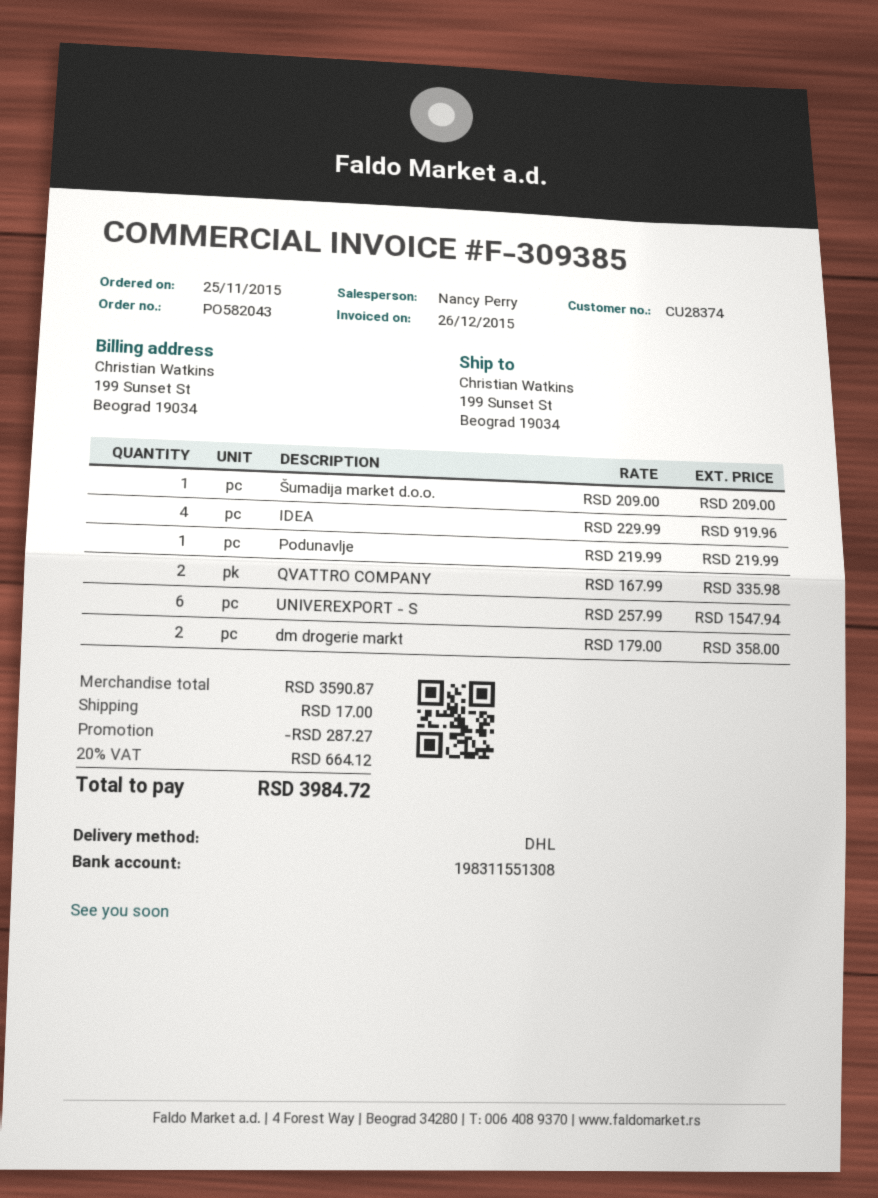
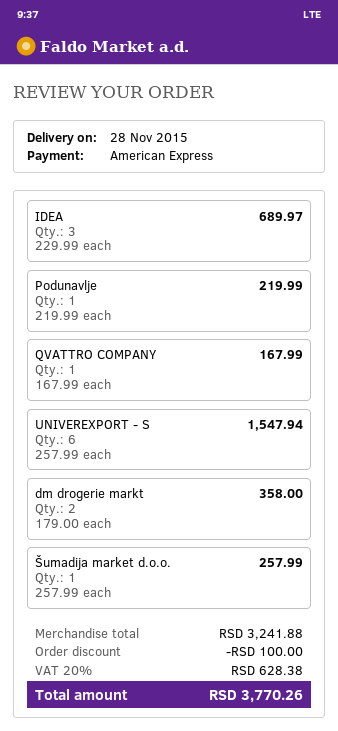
Šumadija market d.o.o.: 1 x 209.00 = 209.00 -> 1 x 257.99 = 257.99
IDEA: 4 x 229.99 = 919.96 -> 3 x 229.99 = 689.97
QVATTRO COMPANY: 2 x 167.99 = 335.98 -> 1 x 167.99 = 167.99
subtotal: 3590.87 -> 3241.88
discount: 287.27 -> 100.00
shipping: 17.00 -> none
tax: 20% = 664.12 -> 20% = 628.38
total: 3984.72 -> 3770.26

